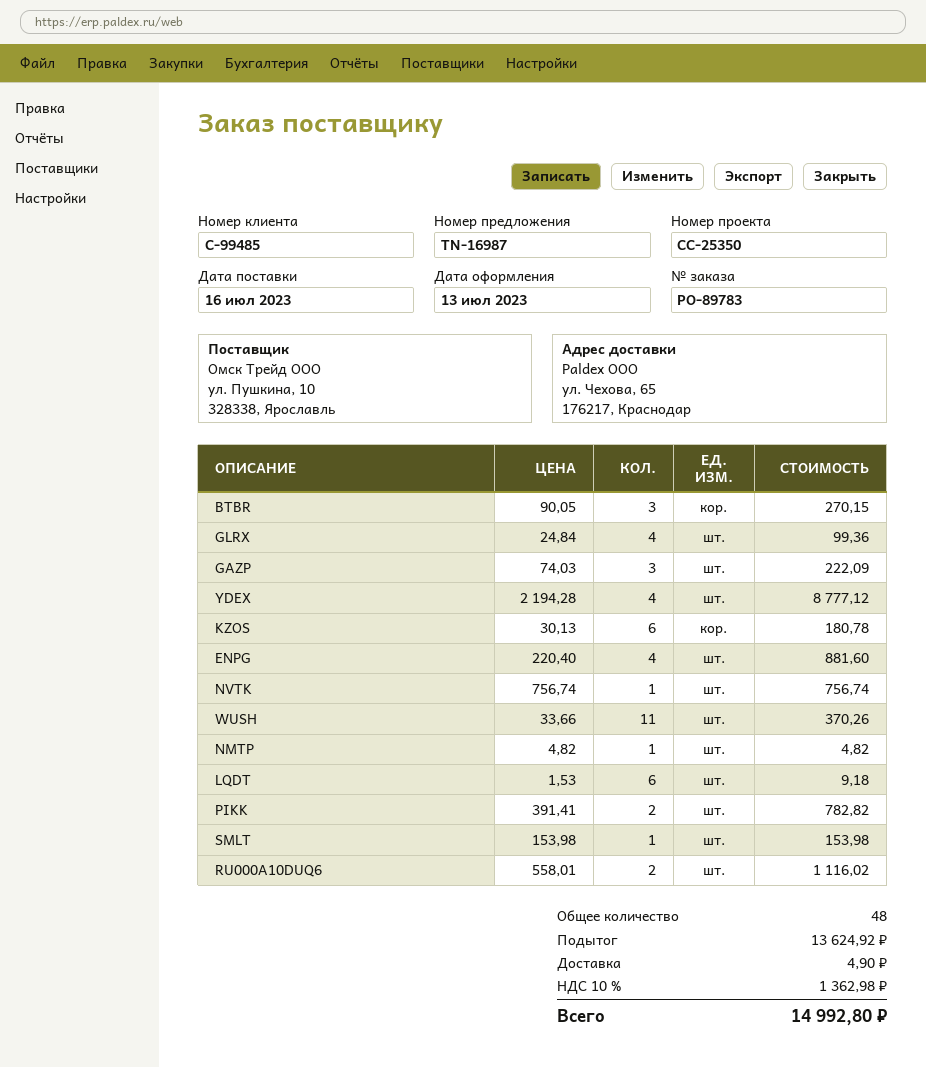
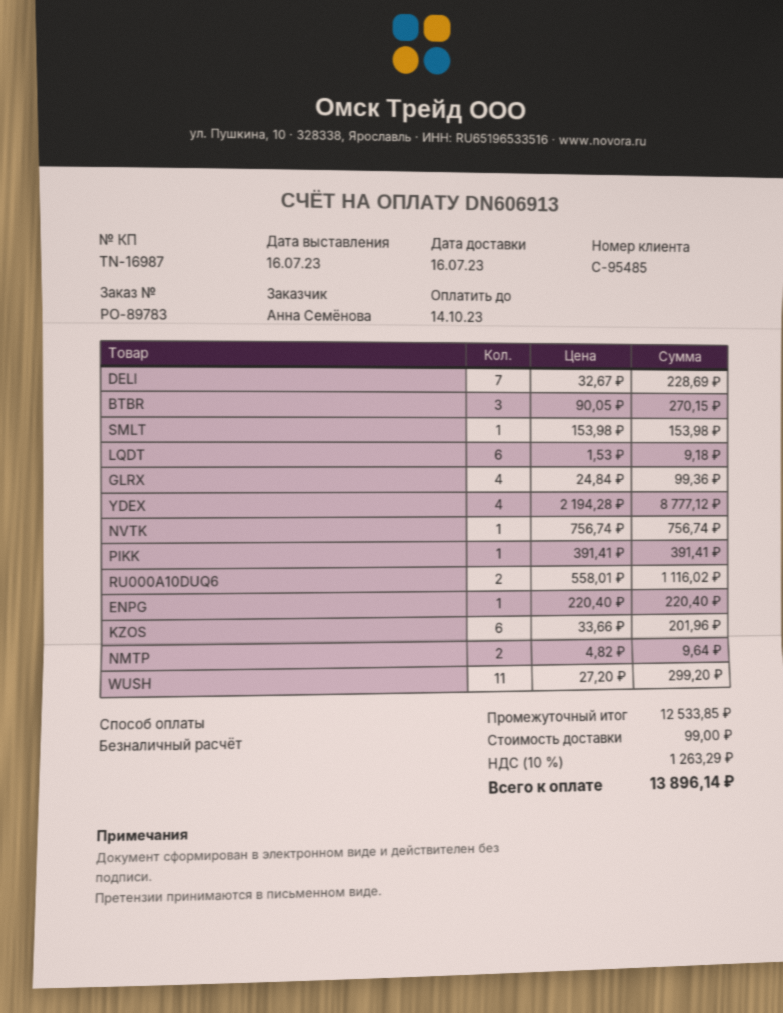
customer number: C-99485 -> C-95485
GAZP: 3 x 74.03 = 222.09 -> none
KZOS: 6 x 30.13 = 180.78 -> 6 x 33.66 = 201.96
ENPG: 4 x 220.40 = 881.60 -> 1 x 220.40 = 220.40
WUSH: 11 x 33.66 = 370.26 -> 11 x 27.20 = 299.20
NMTP: 1 x 4.82 = 4.82 -> 2 x 4.82 = 9.64
PIKK: 2 x 391.41 = 782.82 -> 1 x 391.41 = 391.41
DELI: none -> 7 x 32.67 = 228.69
subtotal: 13624.92 -> 12533.85
shipping: 4.90 -> 99.00
tax: 10% = 1362.98 -> 10% = 1263.29
total: 14992.80 -> 13896.14

